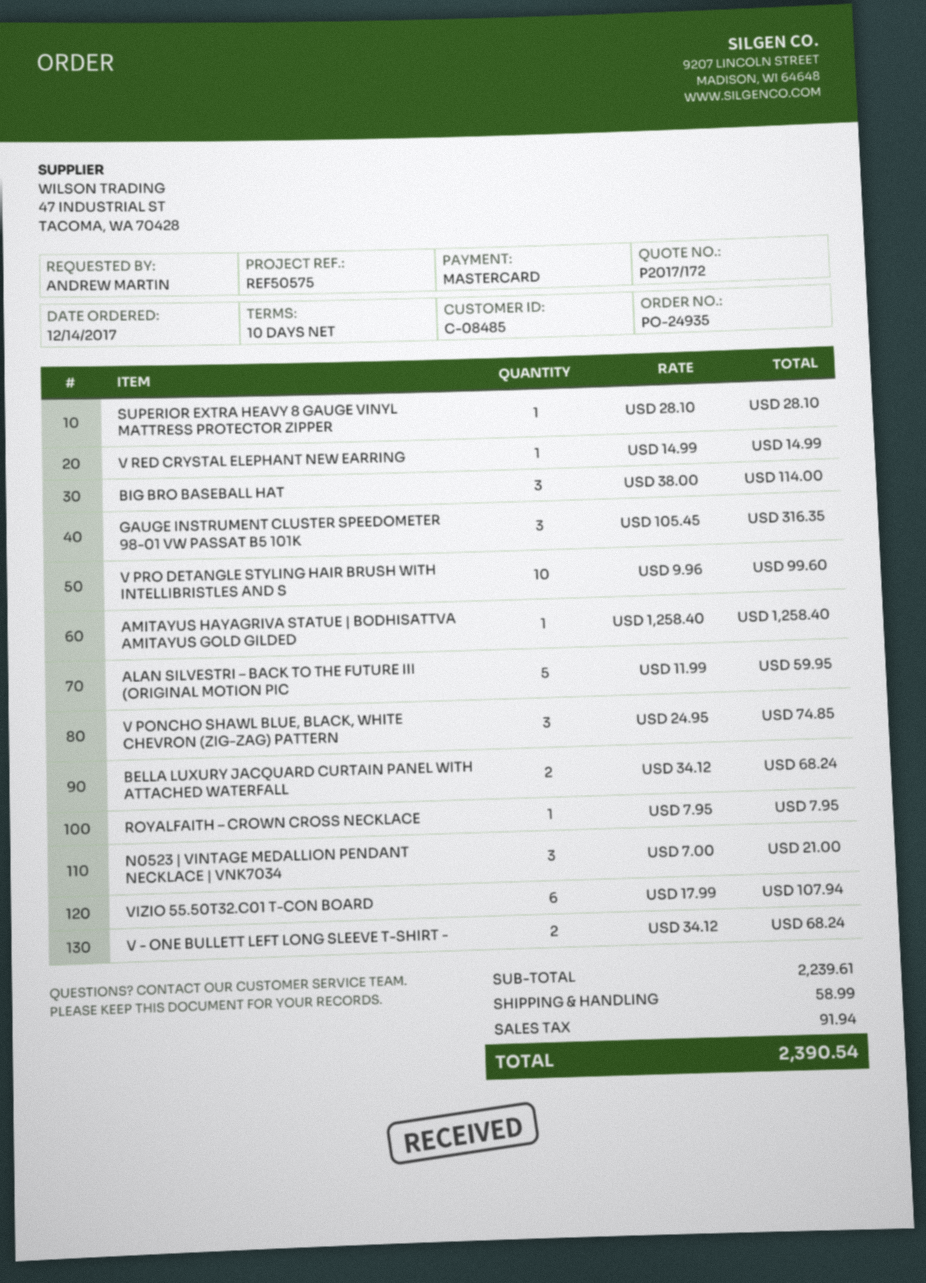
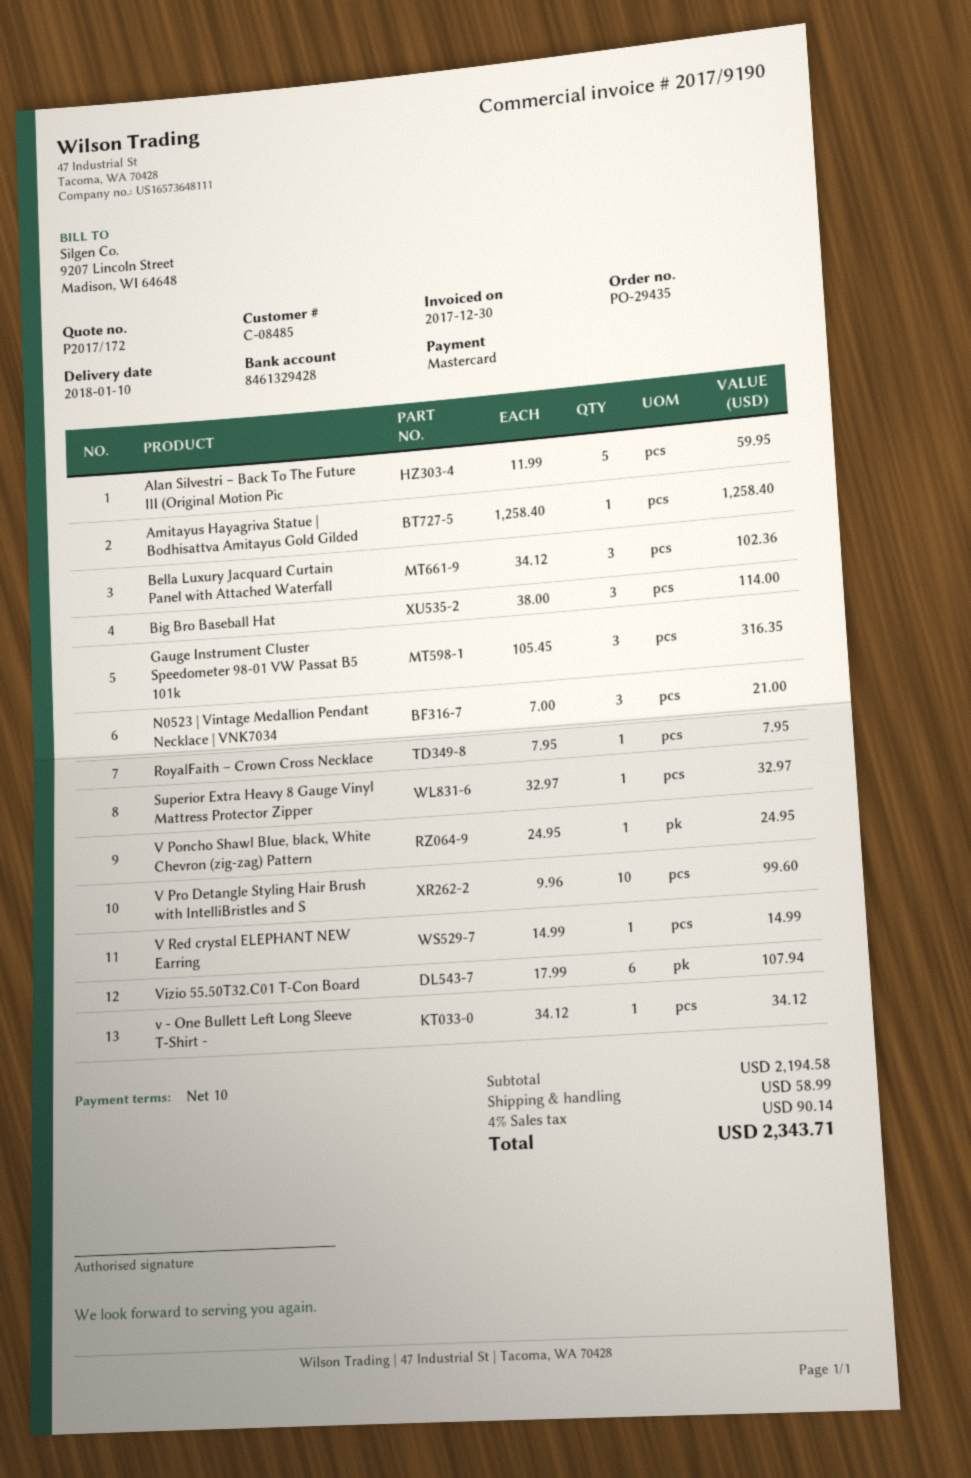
order number: PO-24935 -> PO-29435
SUPERIOR EXTRA HEAVY 8 GAUGE VINYL MATTRESS PROTECTOR ZIPPER: 1 x 28.10 = 28.10 -> 1 x 32.97 = 32.97
V PONCHO SHAWL BLUE, BLACK, WHITE CHEVRON (ZIG-ZAG) PATTERN: 3 x 24.95 = 74.85 -> 1 x 24.95 = 24.95
BELLA LUXURY JACQUARD CURTAIN PANEL WITH ATTACHED WATERFALL: 2 x 34.12 = 68.24 -> 3 x 34.12 = 102.36
V - ONE BULLETT LEFT LONG SLEEVE T-SHIRT -: 2 x 34.12 = 68.24 -> 1 x 34.12 = 34.12
subtotal: 2239.61 -> 2194.58
tax: 91.94 -> 90.14
total: 2390.54 -> 2343.71

